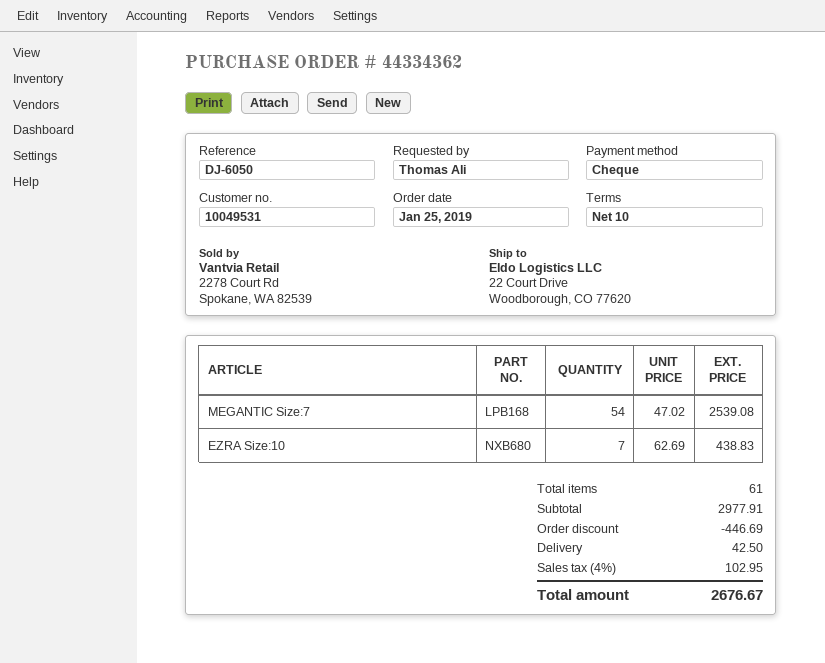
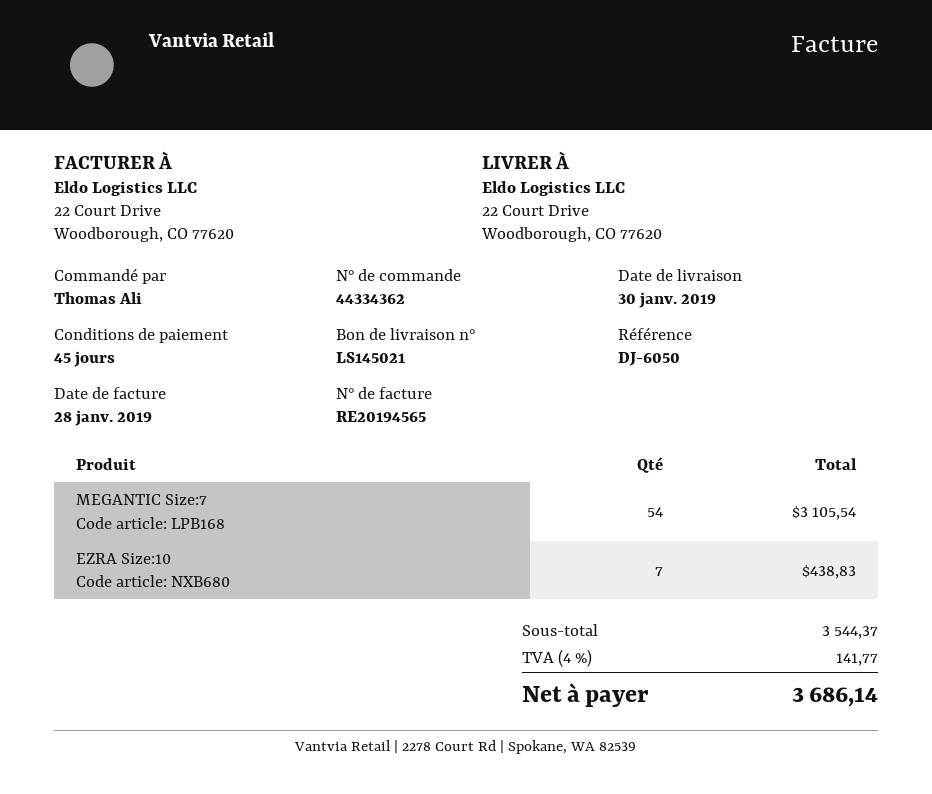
payment terms: 10 days -> 45 days
MEGANTIC Size:7: 54 for 2539.08 -> 54 for 3105.54
subtotal: 2977.91 -> 3544.37
discount: 446.69 -> none
shipping: 42.50 -> none
tax: 4% = 102.95 -> 4% = 141.77
total: 2676.67 -> 3686.14

